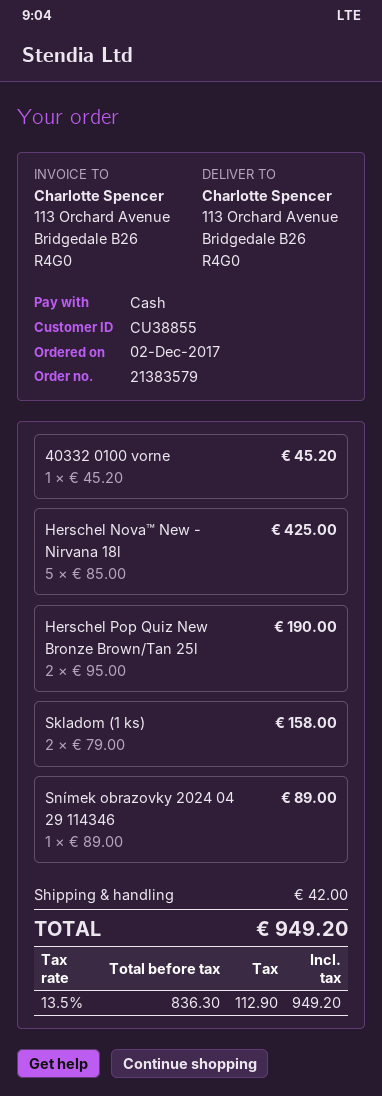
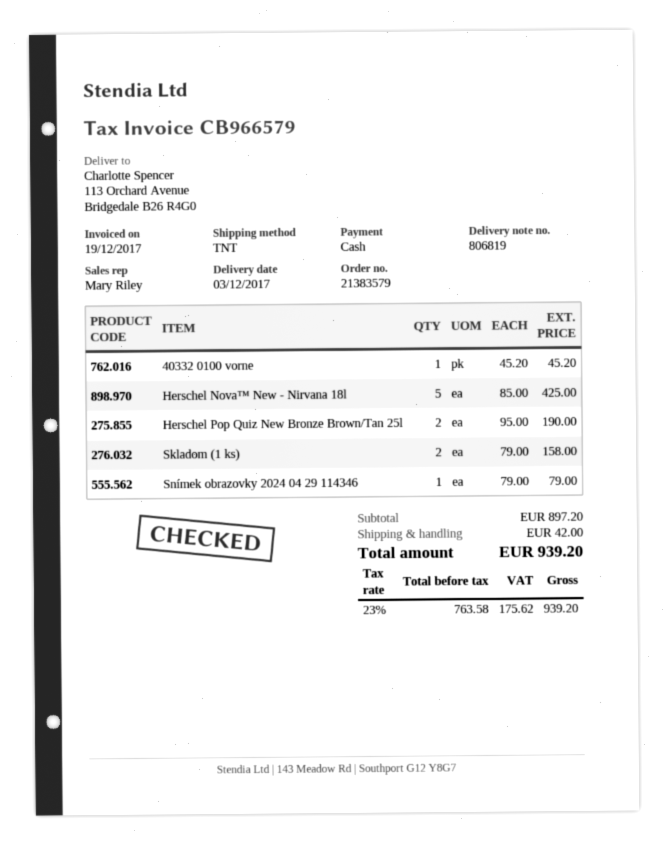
Snímek obrazovky 2024 04 29 114346: 1 x 89.00 = 89.00 -> 1 x 79.00 = 79.00
net: 836.30 -> 763.58
tax: 13.5% = 112.90 -> 23% = 175.62
total: 949.20 -> 939.20

